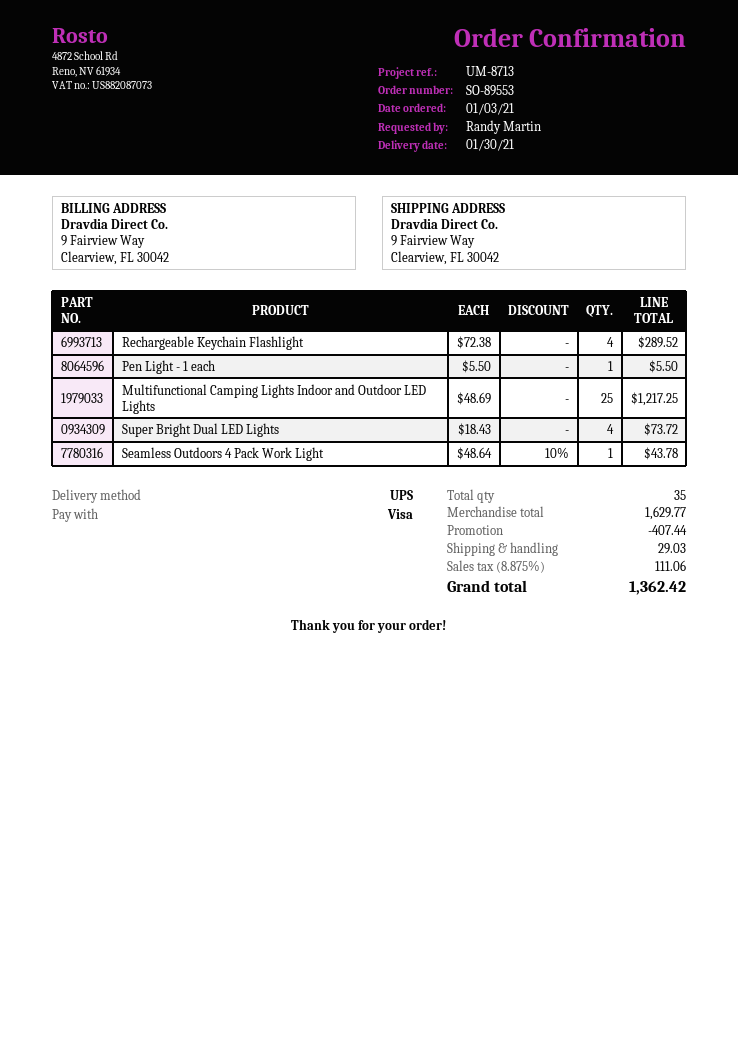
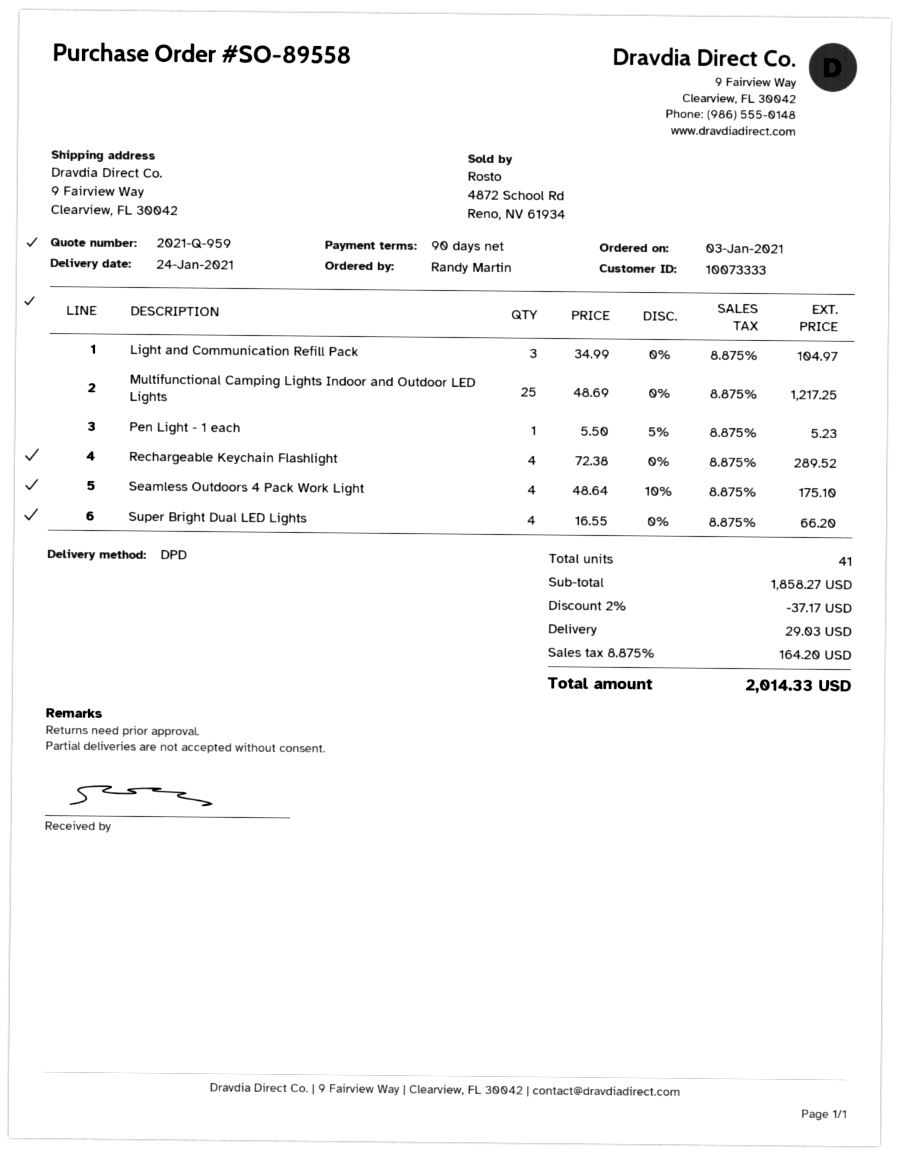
order number: SO-89553 -> SO-89558
delivery date: 2021-01-30 -> 2021-01-24
shipping method: UPS -> DPD
Pen Light - 1 each: 1 x 5.50 = 5.50 -> 1 x 5.50 - 5% = 5.23
Super Bright Dual LED Lights: 4 x 18.43 = 73.72 -> 4 x 16.55 = 66.20
Seamless Outdoors 4 Pack Work Light: 1 x 48.64 - 10% = 43.78 -> 4 x 48.64 - 10% = 175.10
Light and Communication Refill Pack: none -> 3 x 34.99 = 104.97
total quantity: 35 -> 41
subtotal: 1629.77 -> 1858.27
discount: 407.44 -> 37.17
tax: 8.875% = 111.06 -> 8.875% = 164.20
total: 1362.42 -> 2014.33

